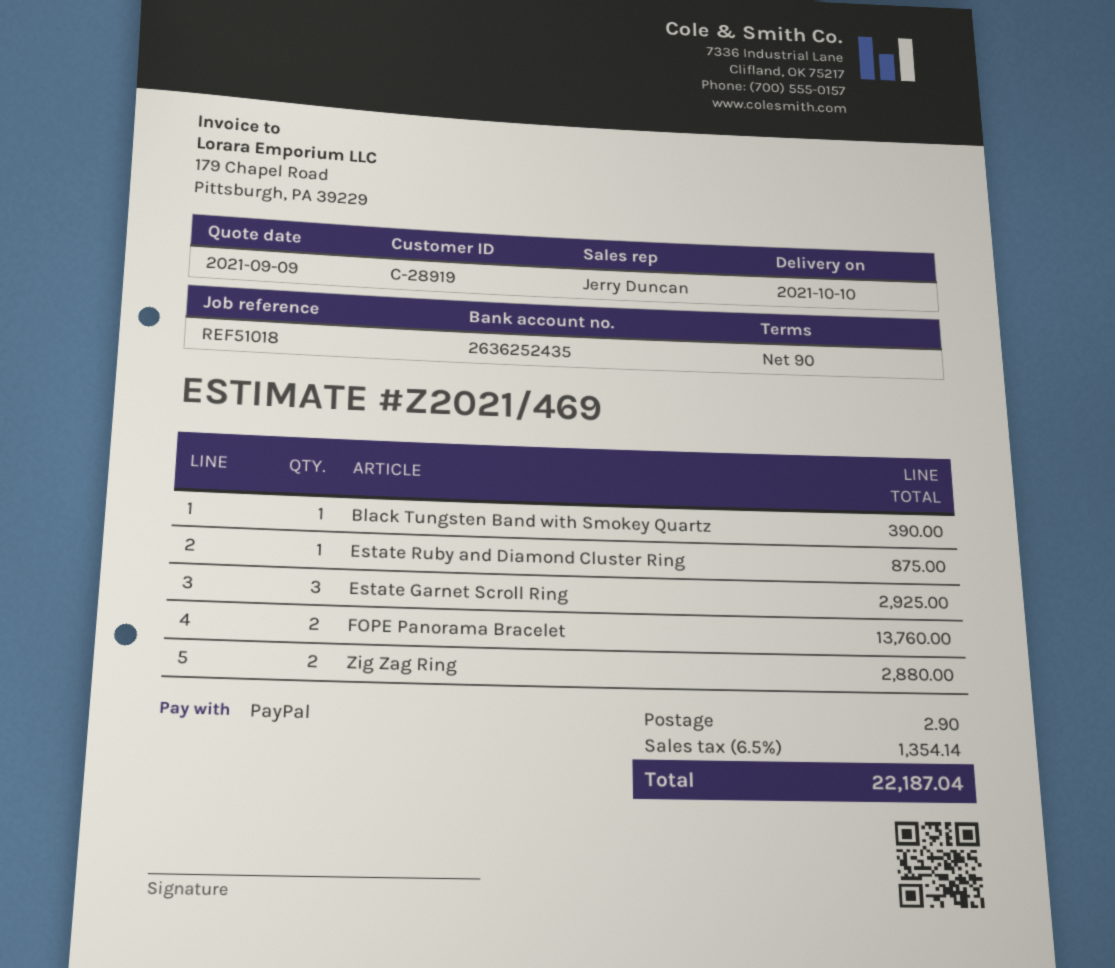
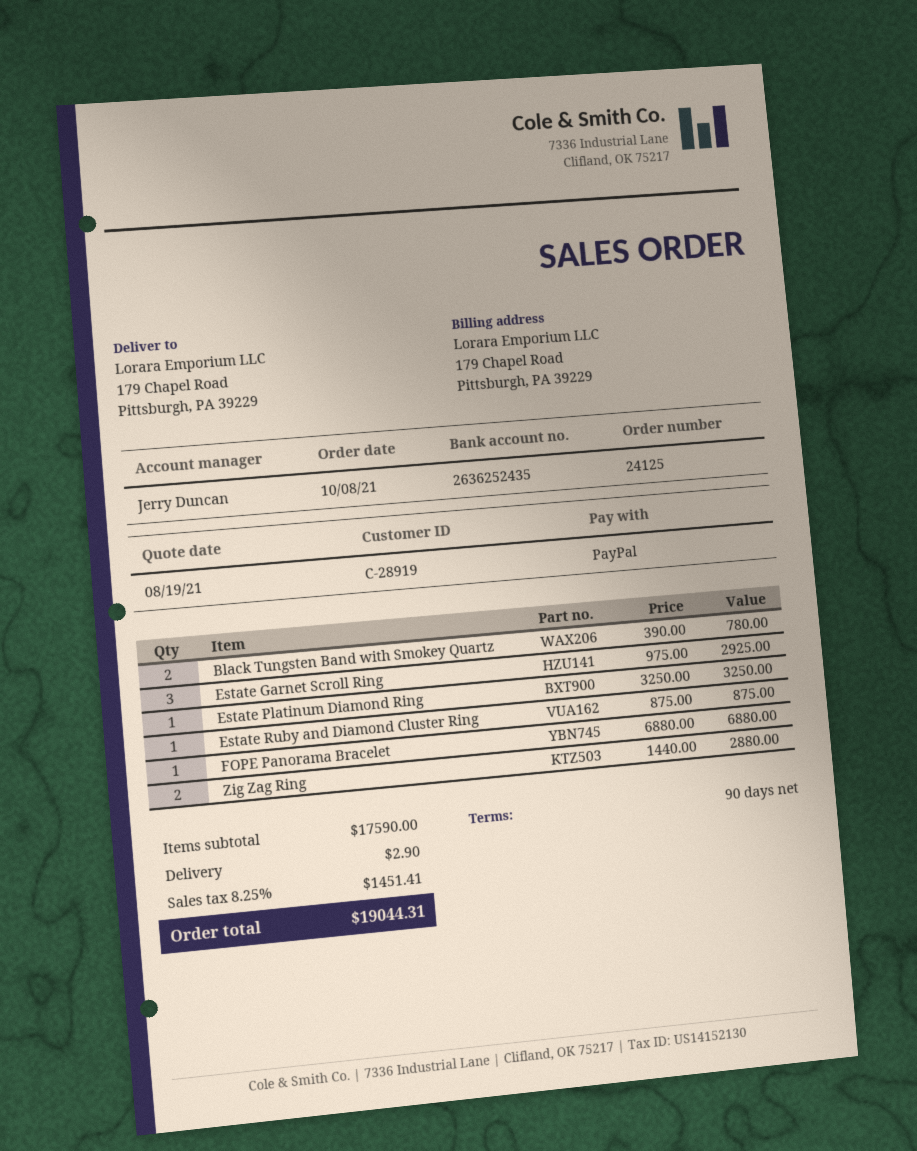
quote date: 2021-09-09 -> 2021-08-19
Black Tungsten Band with Smokey Quartz: 1 for 390.00 -> 2 for 780.00
FOPE Panorama Bracelet: 2 for 13760.00 -> 1 for 6880.00
Estate Platinum Diamond Ring: none -> 1 for 3250.00
tax: 6.5% = 1354.14 -> 8.25% = 1451.41
total: 22187.04 -> 19044.31

